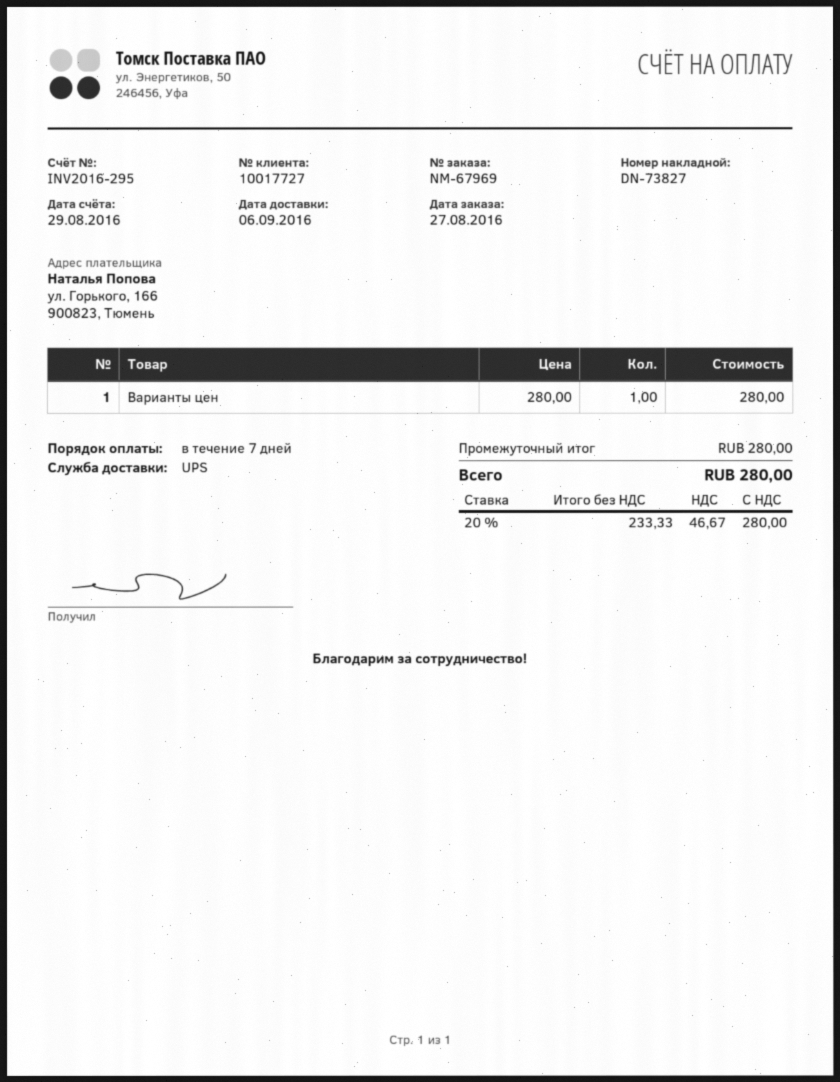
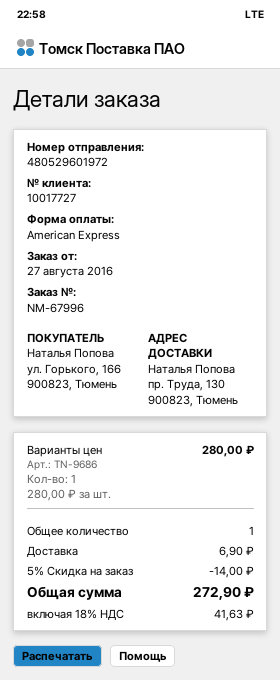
order number: NM-67969 -> NM-67996
discount: none -> 5% = 14.00
shipping: none -> 6.90
tax: 20% = 46.67 -> 18% = 41.63
total: 280.00 -> 272.90

